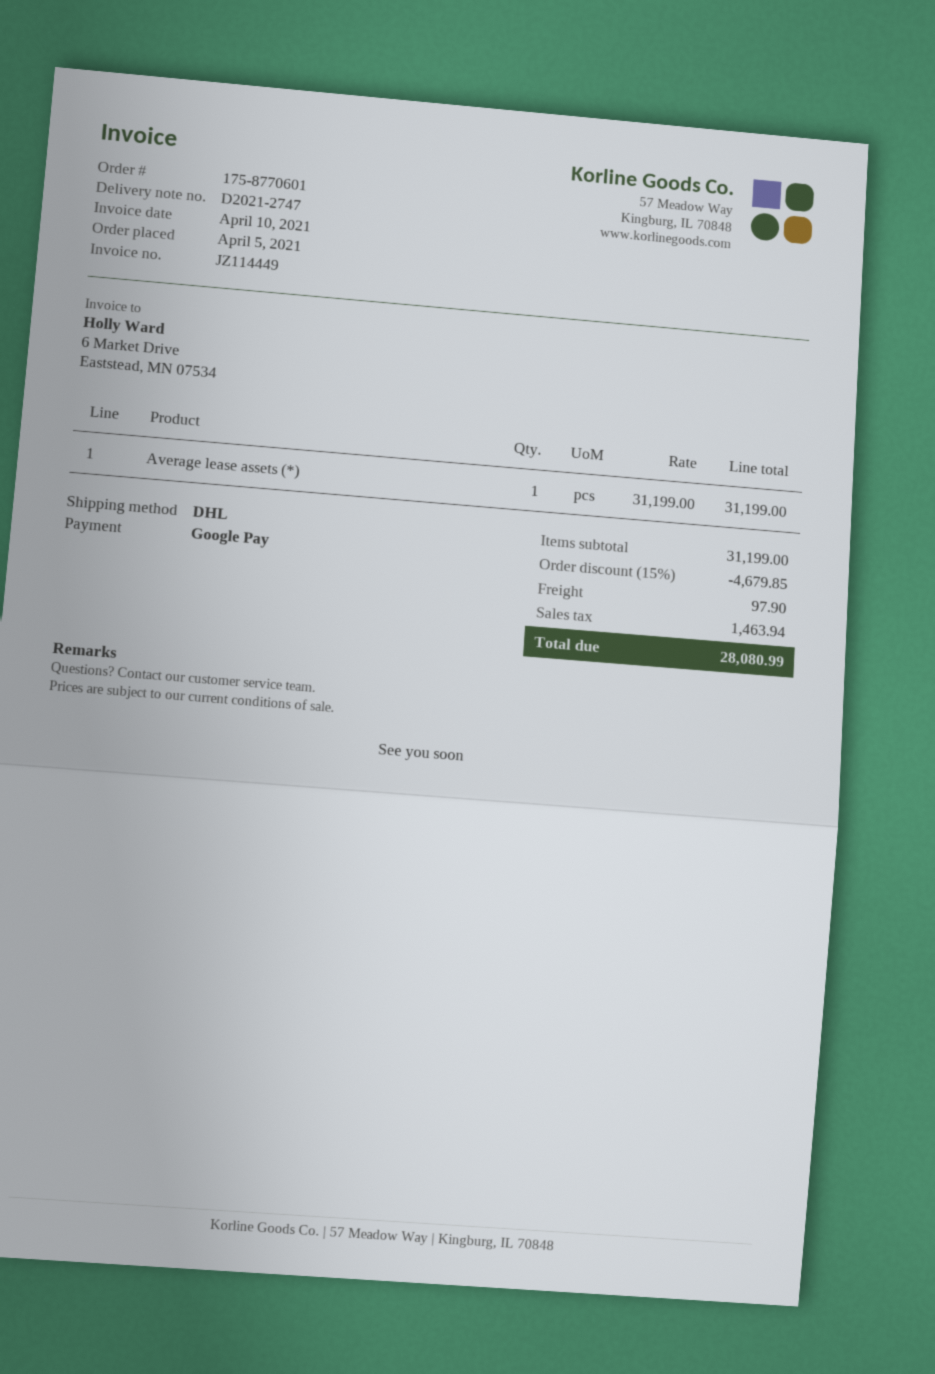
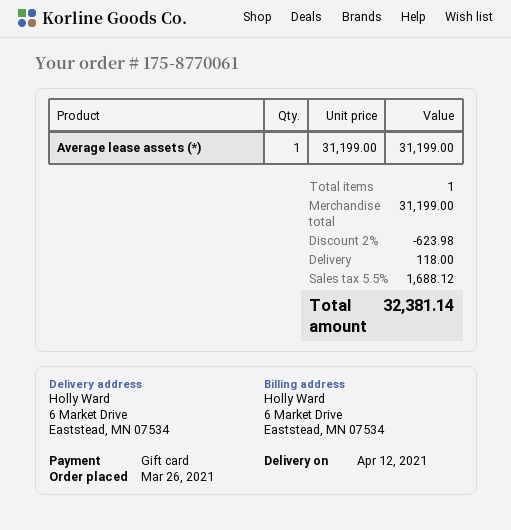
order number: 175-8770601 -> 175-8770061
order date: 2021-04-05 -> 2021-03-26
payment method: Google Pay -> gift card
discount: 15% = 4679.85 -> 2% = 623.98
shipping: 97.90 -> 118.00
tax: 1463.94 -> 1688.12
total: 28080.99 -> 32381.14

